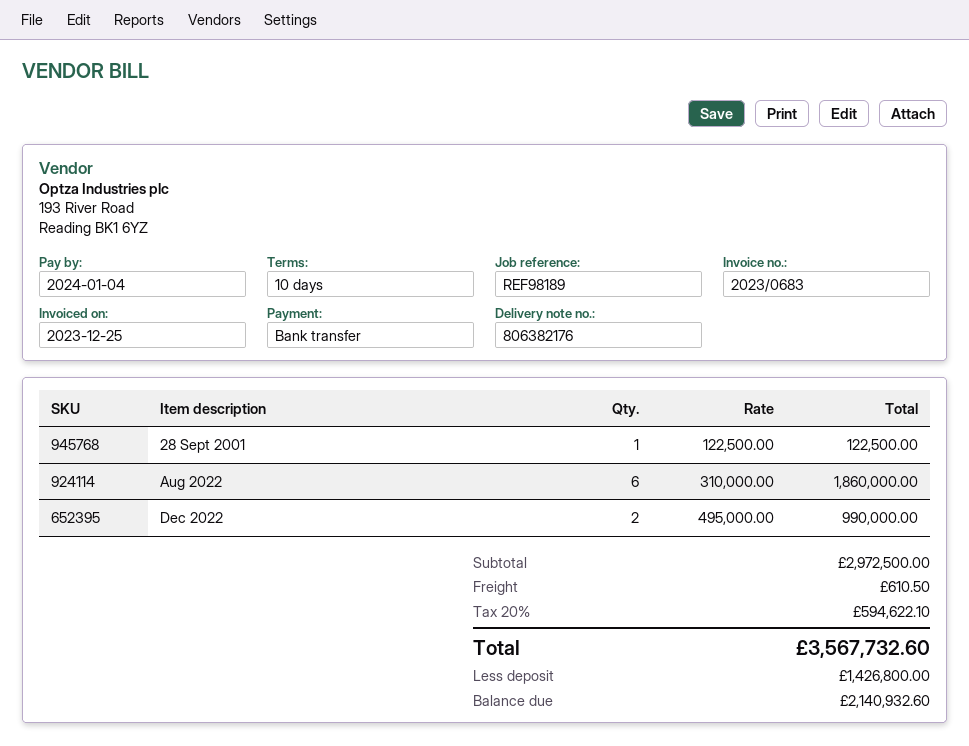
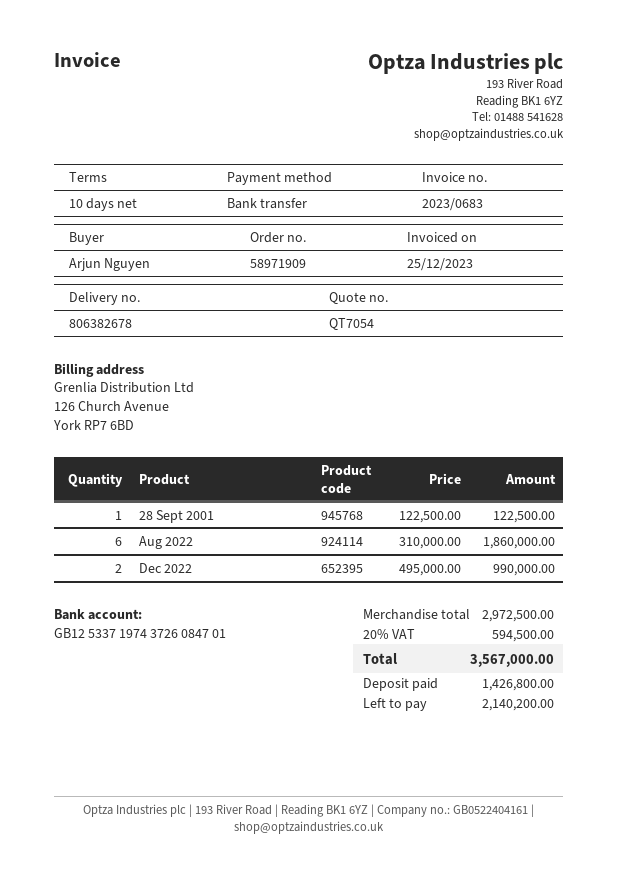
delivery note number: 806382176 -> 806382678
shipping: 610.50 -> none
tax: 20% = 594622.10 -> 20% = 594500.00
total: 3567732.60 -> 3567000.00
balance: 2140932.60 -> 2140200.00

